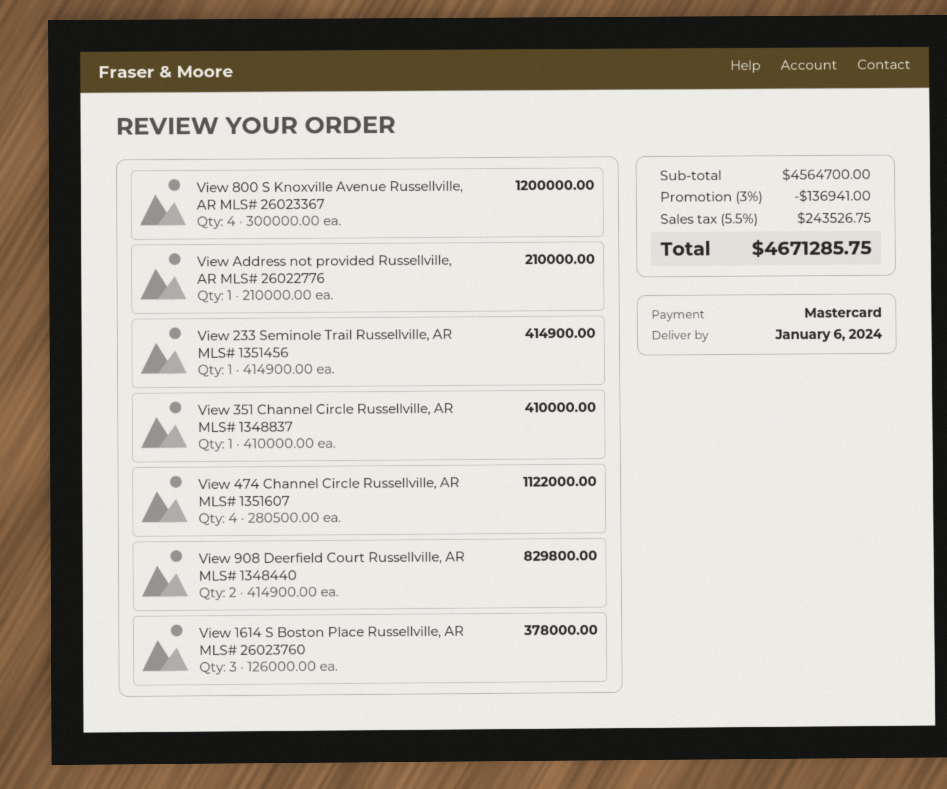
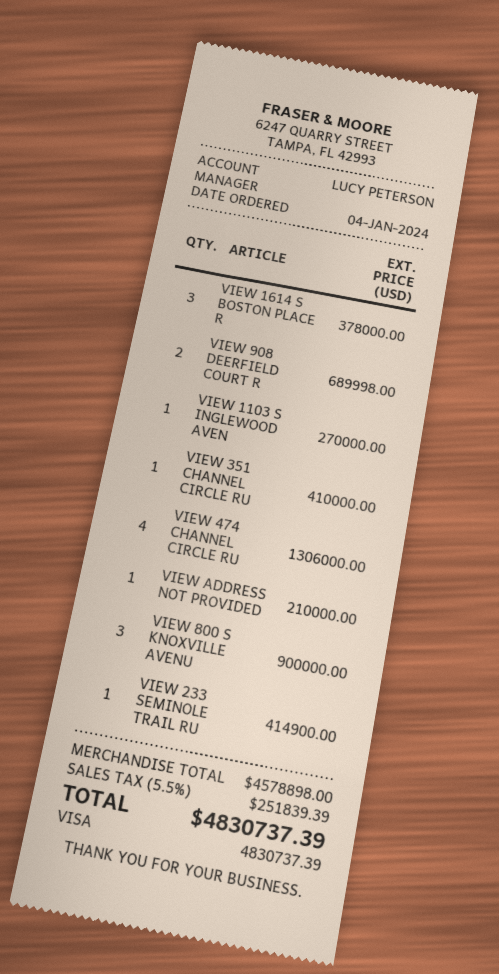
payment method: Mastercard -> Visa
View 800 S Knoxville Avenue Russellville, AR MLS# 26023367: 4 for 1200000.00 -> 3 for 900000.00
View 474 Channel Circle Russellville, AR MLS# 1351607: 4 for 1122000.00 -> 4 for 1306000.00
View 908 Deerfield Court Russellville, AR MLS# 1348440: 2 for 829800.00 -> 2 for 689998.00
VIEW 1103 S INGLEWOOD AVEN: none -> 1 for 270000.00
subtotal: 4564700.00 -> 4578898.00
discount: 3% = 136941.00 -> none
tax: 5.5% = 243526.75 -> 5.5% = 251839.39
total: 4671285.75 -> 4830737.39

